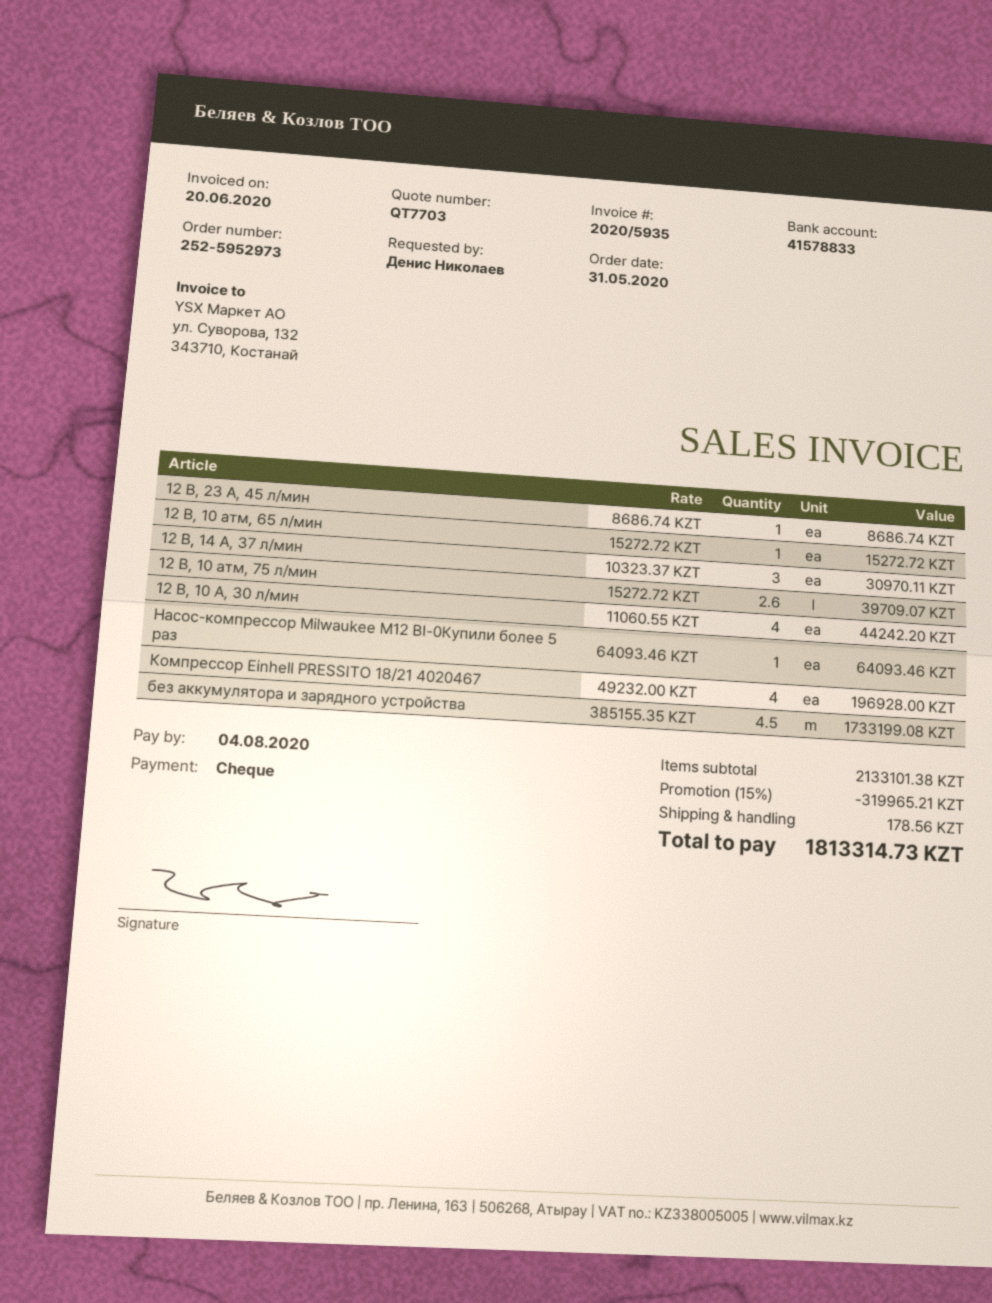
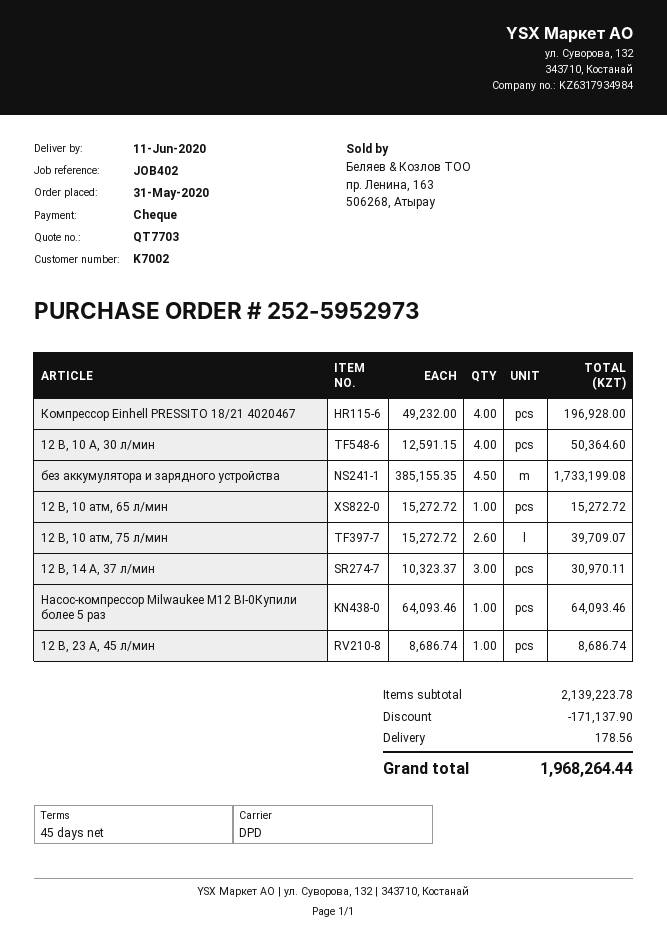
12 В, 10 А, 30 л/мин: 4 x 11060.55 = 44242.20 -> 4 x 12591.15 = 50364.60
subtotal: 2133101.38 -> 2139223.78
discount: 319965.21 -> 171137.90
total: 1813314.73 -> 1968264.44

